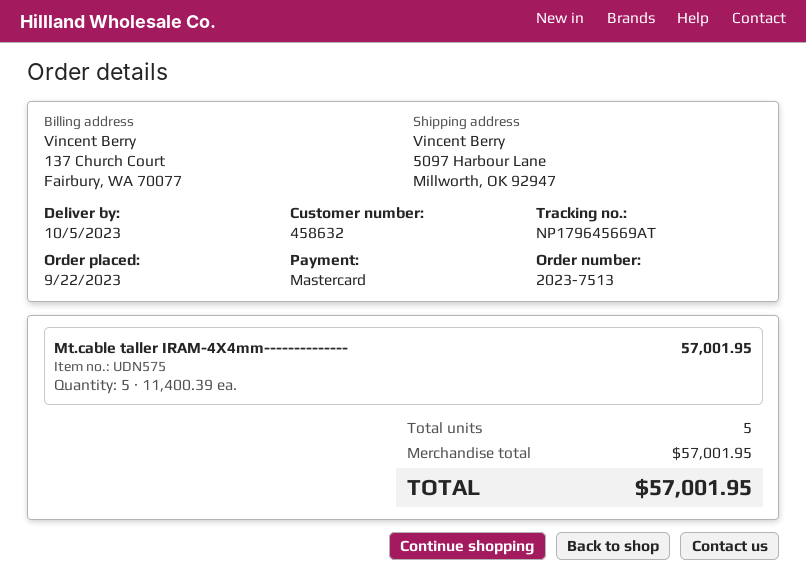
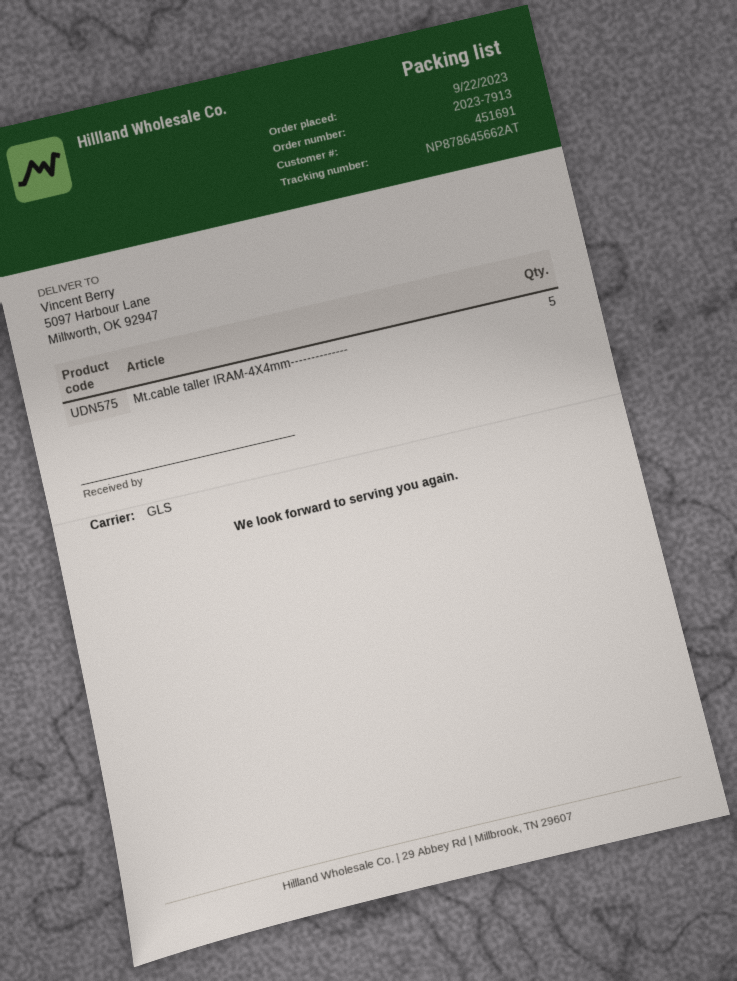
order number: 2023-7513 -> 2023-7913
customer number: 458632 -> 451691
tracking number: NP179645669AT -> NP878645662AT

